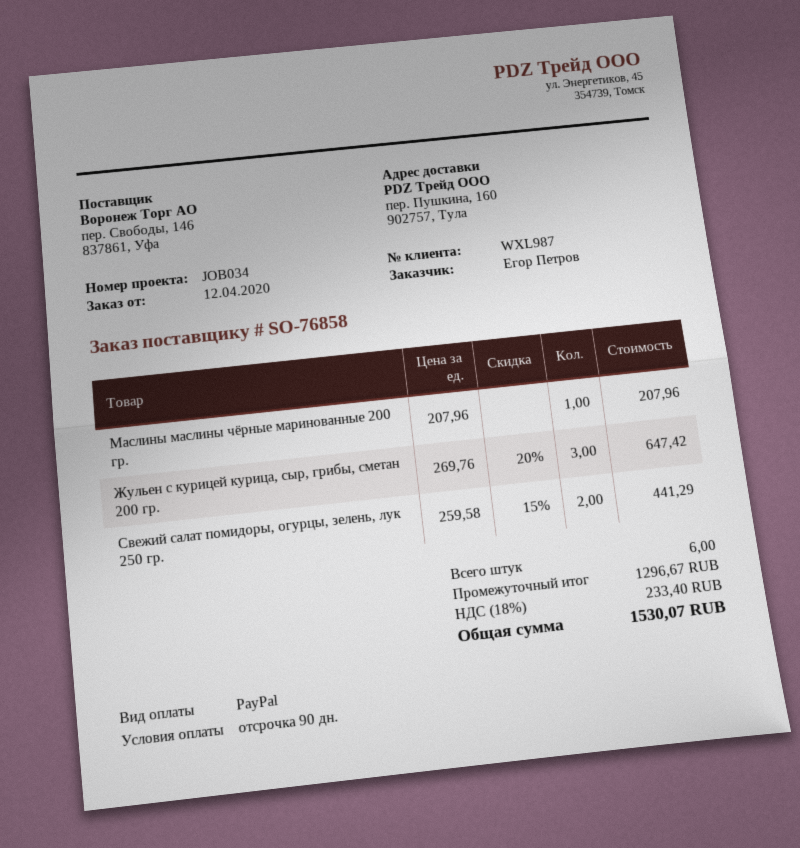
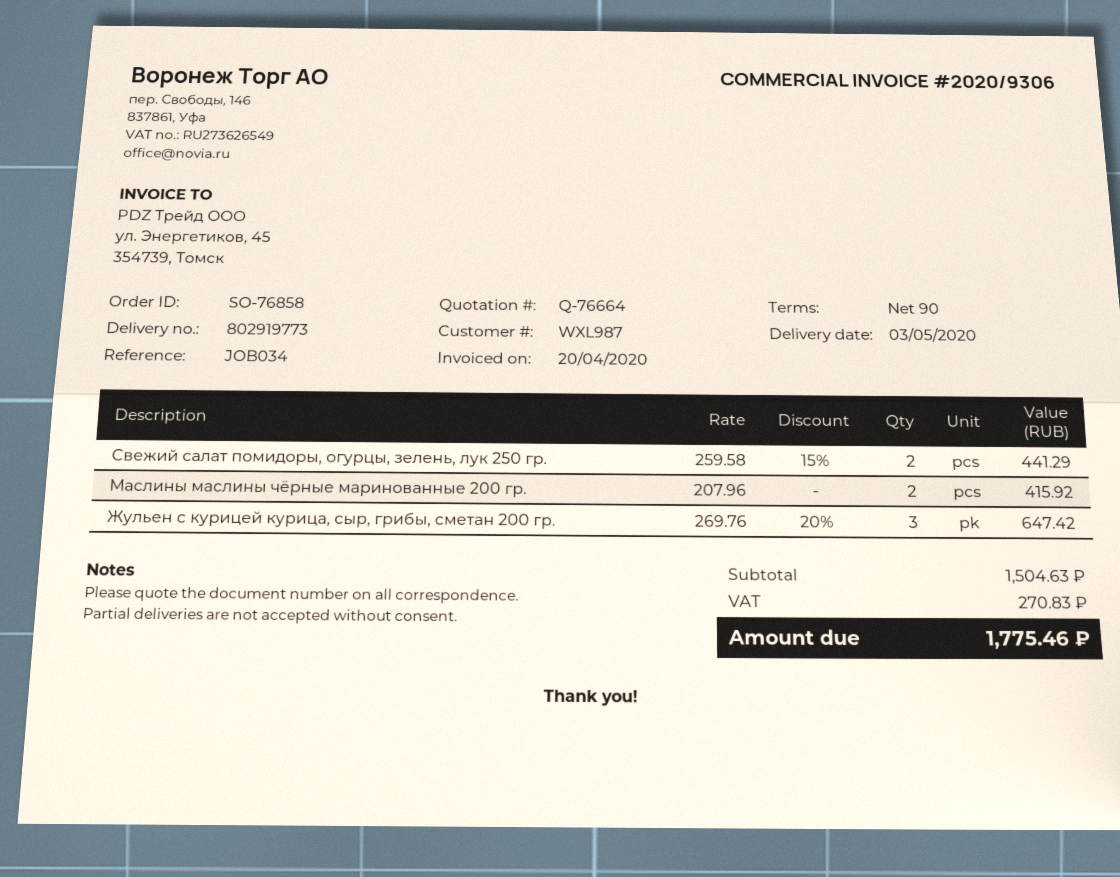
Маслины маслины чёрные маринованные 200 гр.: 1 x 207.96 = 207.96 -> 2 x 207.96 = 415.92
subtotal: 1296.67 -> 1504.63
tax: 233.40 -> 270.83
total: 1530.07 -> 1775.46

